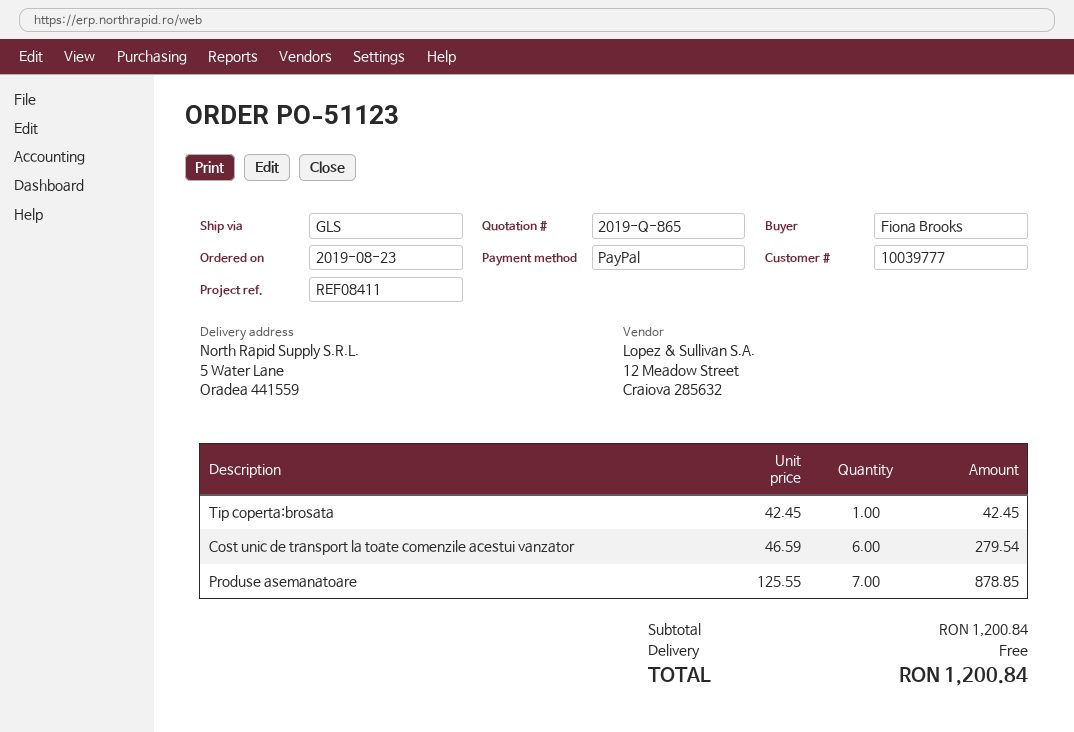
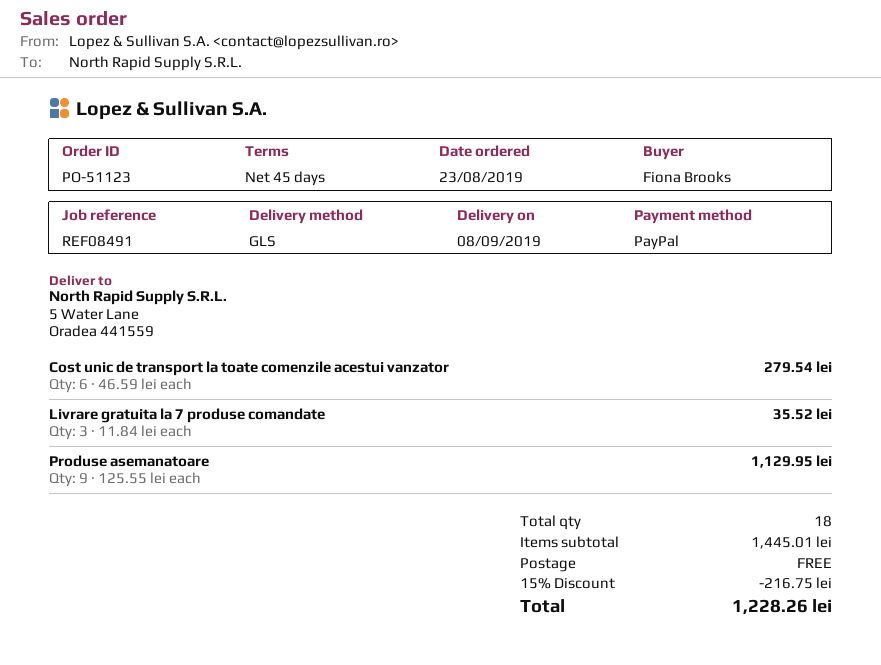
reference: REF08411 -> REF08491
Tip coperta:brosata: 1 x 42.45 = 42.45 -> none
Produse asemanatoare: 7 x 125.55 = 878.85 -> 9 x 125.55 = 1129.95
Livrare gratuita la 7 produse comandate: none -> 3 x 11.84 = 35.52
subtotal: 1200.84 -> 1445.01
discount: none -> 15% = 216.75
total: 1200.84 -> 1228.26

